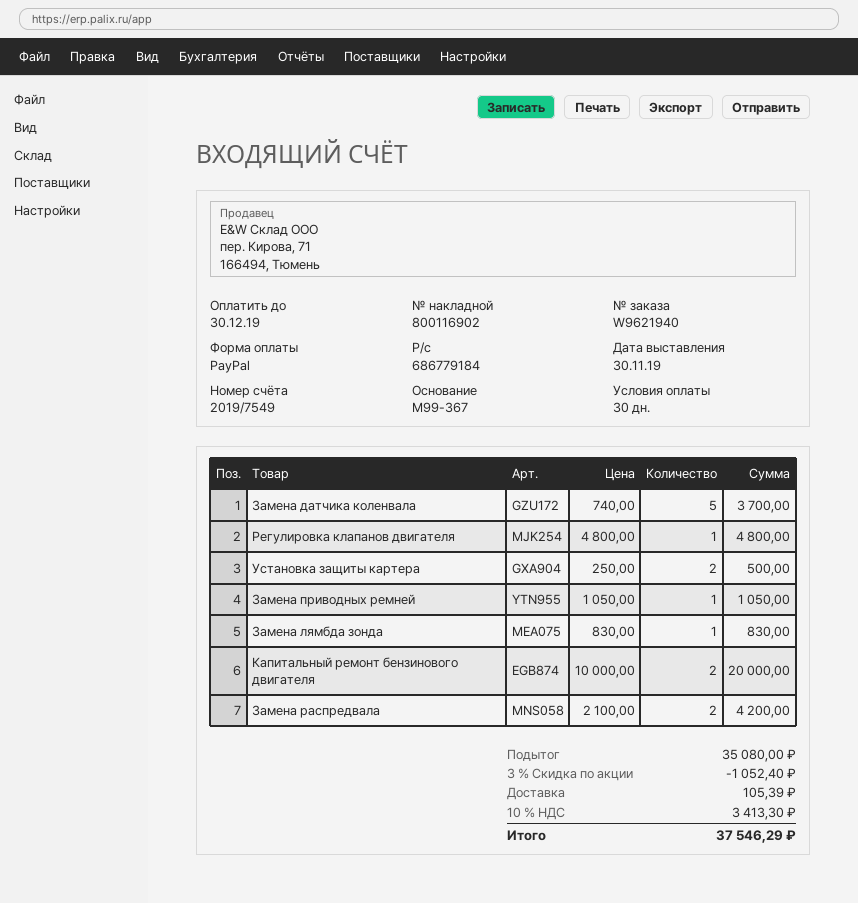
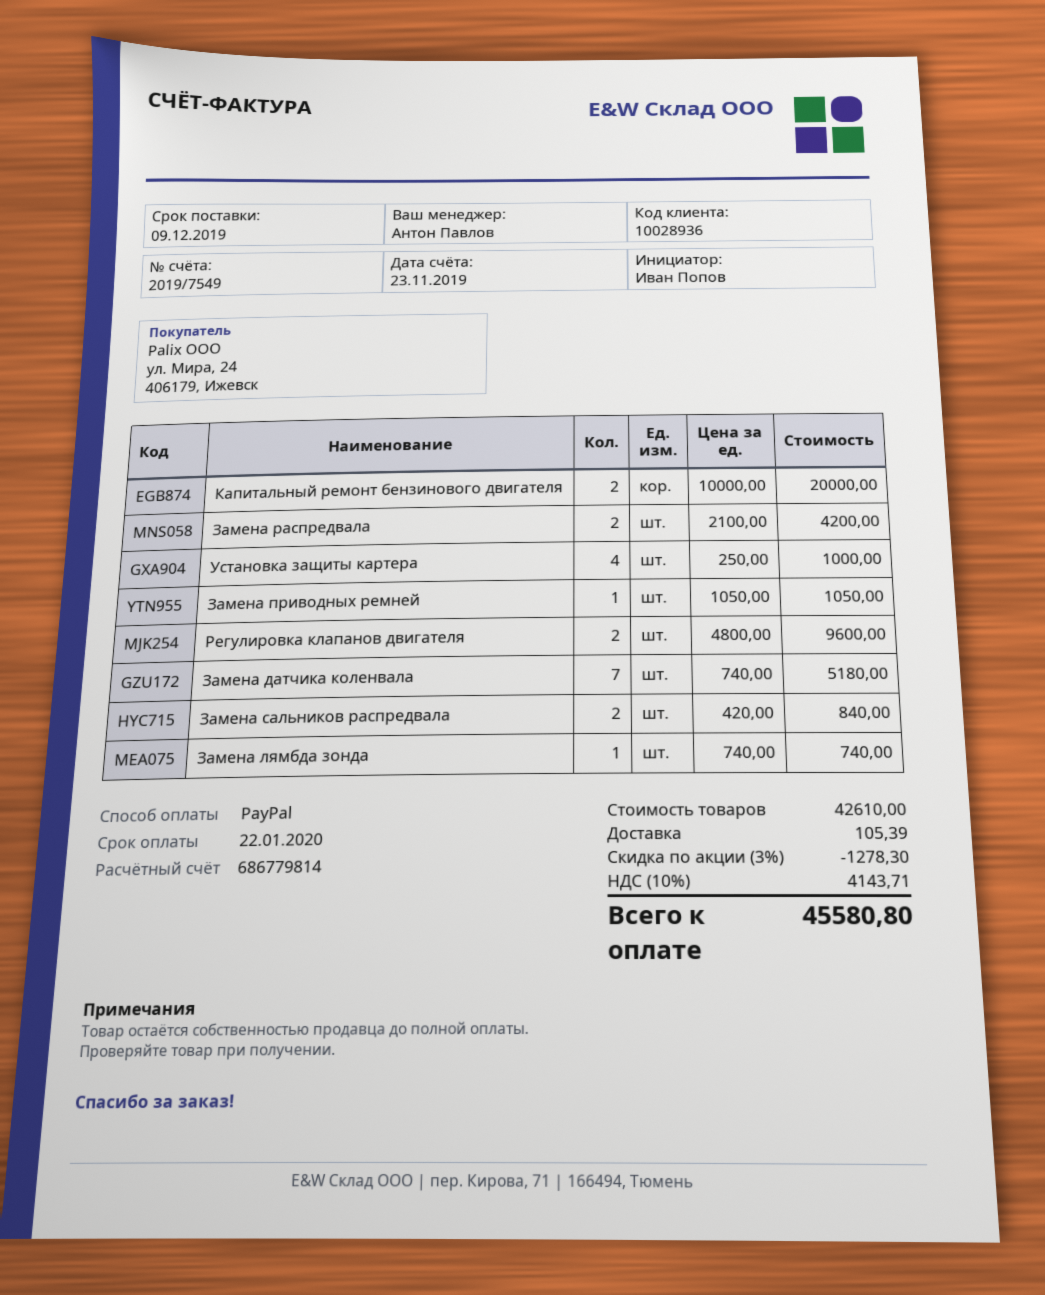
invoice date: 2019-11-30 -> 2019-11-23
due date: 2019-12-30 -> 2020-01-22
bank account: 686779184 -> 686779814
Замена датчика коленвала: 5 x 740.00 = 3700.00 -> 7 x 740.00 = 5180.00
Регулировка клапанов двигателя: 1 x 4800.00 = 4800.00 -> 2 x 4800.00 = 9600.00
Установка защиты картера: 2 x 250.00 = 500.00 -> 4 x 250.00 = 1000.00
Замена лямбда зонда: 1 x 830.00 = 830.00 -> 1 x 740.00 = 740.00
Замена сальников распредвала: none -> 2 x 420.00 = 840.00
subtotal: 35080.00 -> 42610.00
discount: 3% = 1052.40 -> 3% = 1278.30
tax: 10% = 3413.30 -> 10% = 4143.71
total: 37546.29 -> 45580.80

